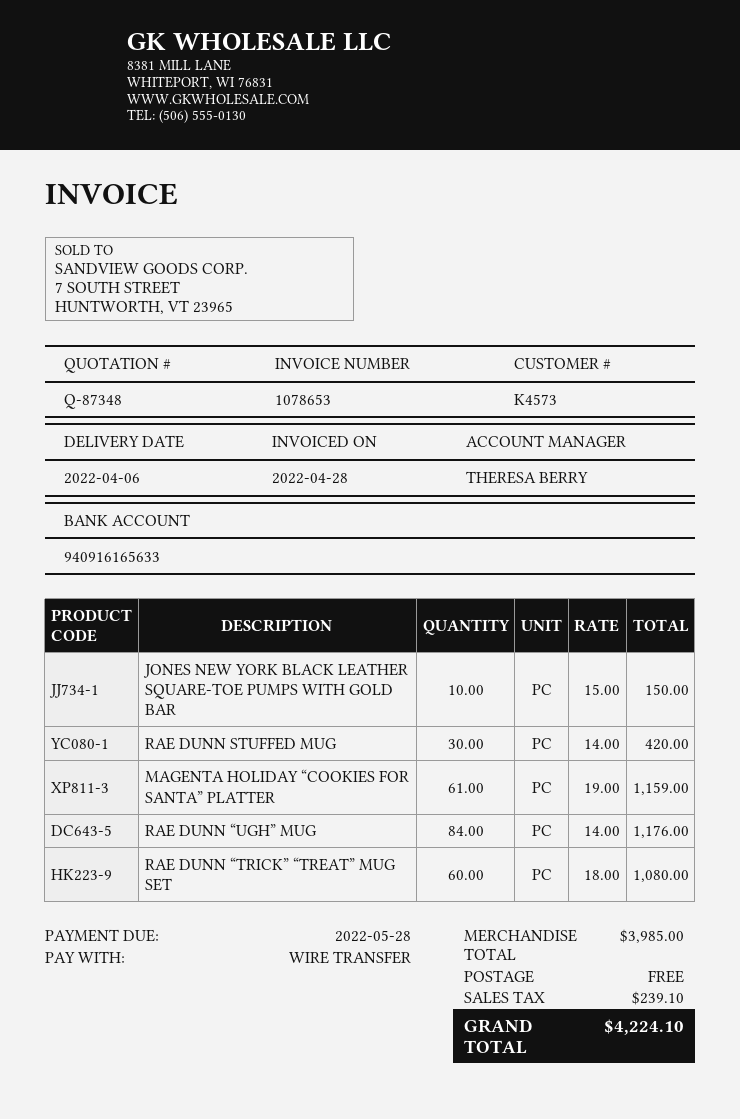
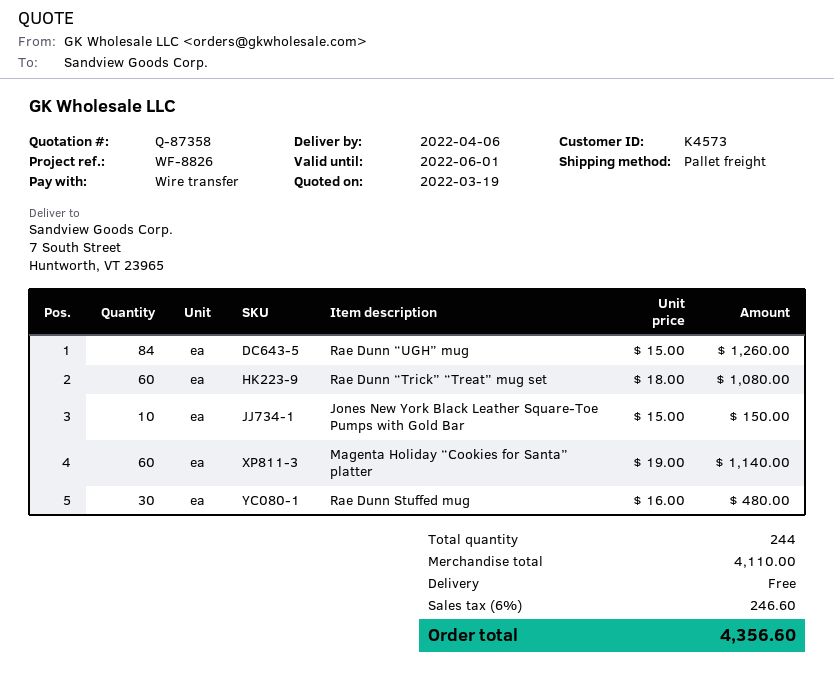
quote number: Q-87348 -> Q-87358
RAE DUNN STUFFED MUG: 30 x 14.00 = 420.00 -> 30 x 16.00 = 480.00
MAGENTA HOLIDAY “COOKIES FOR SANTA” PLATTER: 61 x 19.00 = 1159.00 -> 60 x 19.00 = 1140.00
RAE DUNN “UGH” MUG: 84 x 14.00 = 1176.00 -> 84 x 15.00 = 1260.00
subtotal: 3985.00 -> 4110.00
tax: 239.10 -> 246.60
total: 4224.10 -> 4356.60

